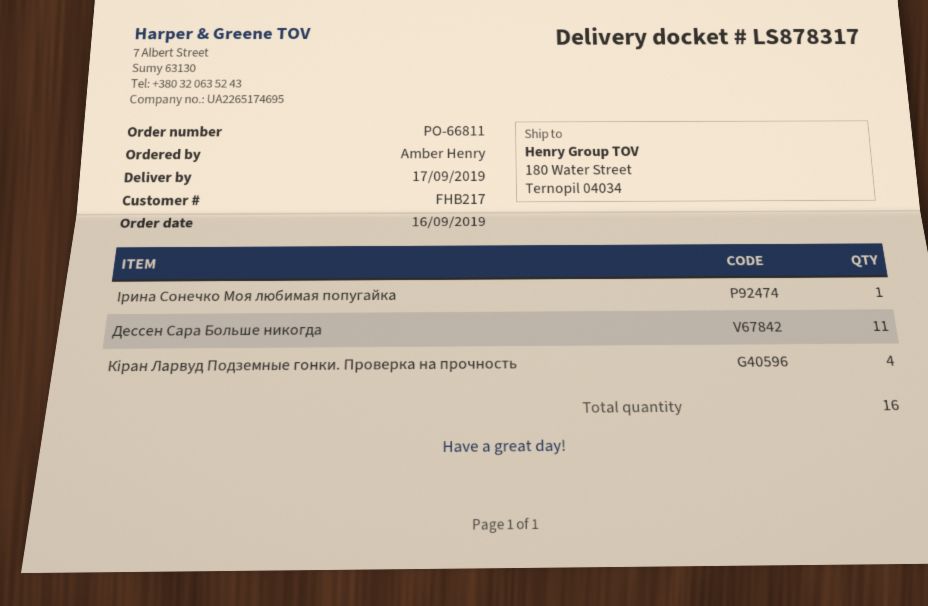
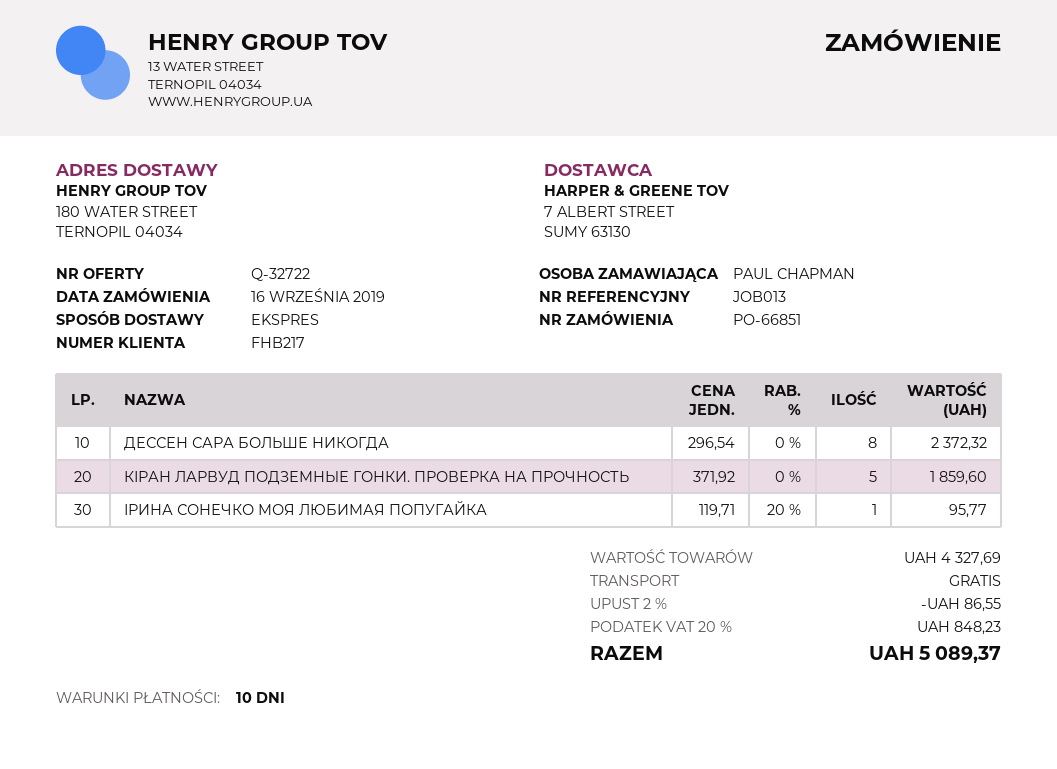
order number: PO-66811 -> PO-66851
ordered by: Amber Henry -> PAUL CHAPMAN
Дессен Сара Больше никогда: 11 -> 8
Кіран Ларвуд Подземные гонки. Проверка на прочность: 4 -> 5

